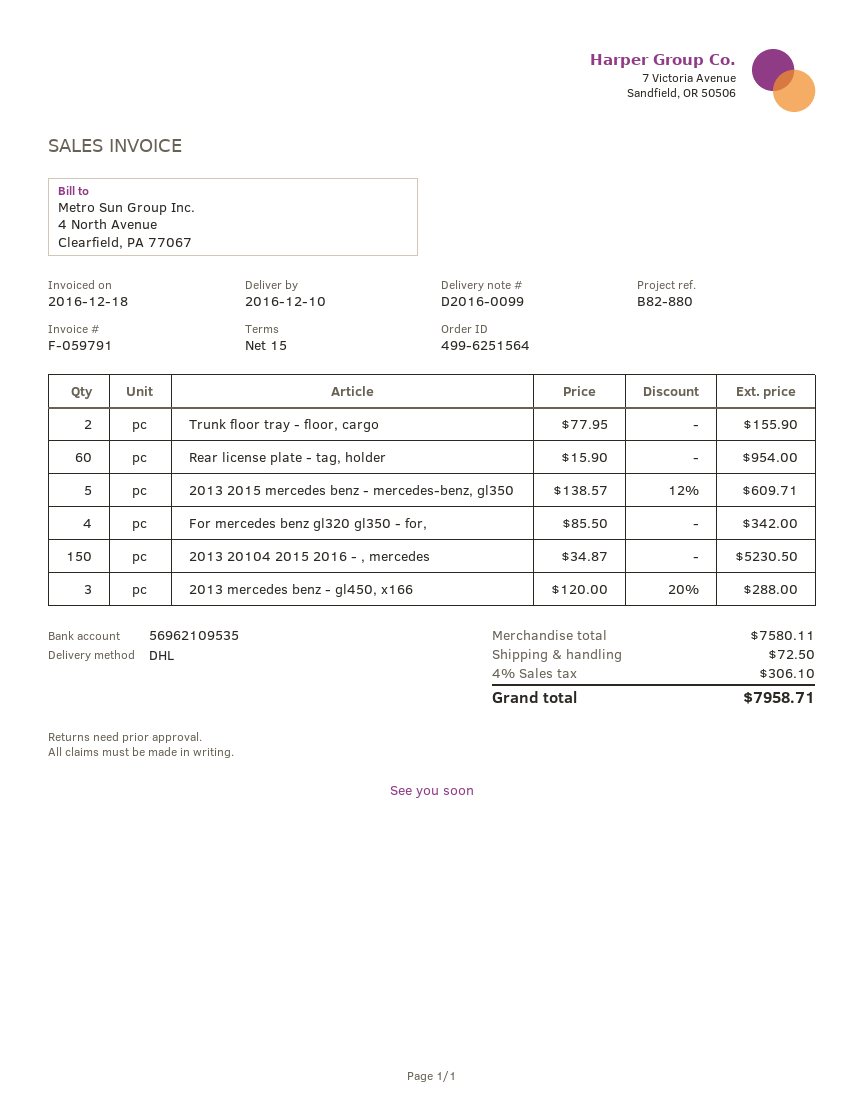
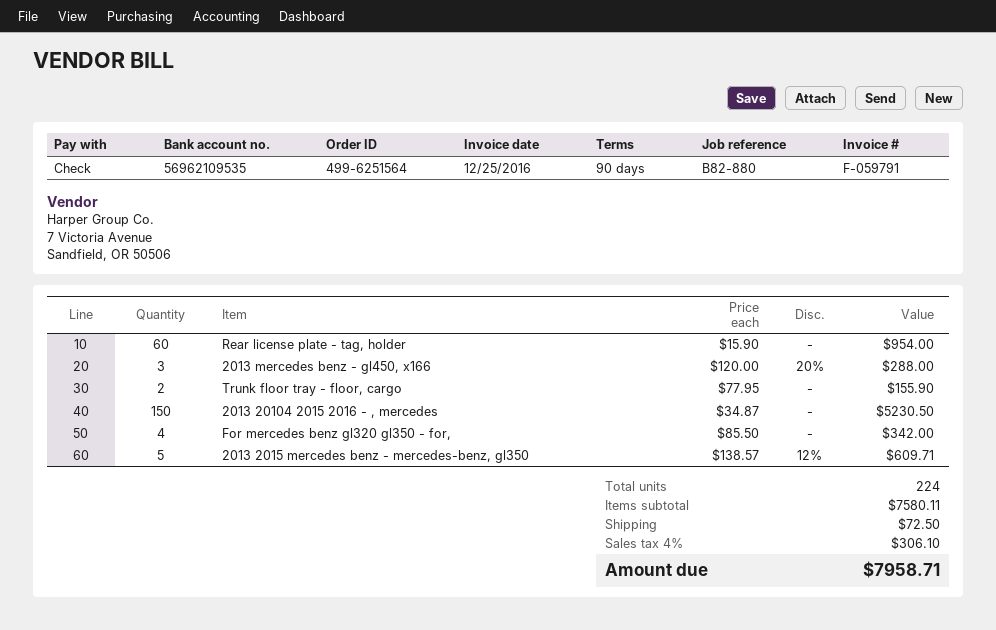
invoice date: 2016-12-18 -> 2016-12-25
payment terms: 15 days -> 90 days

